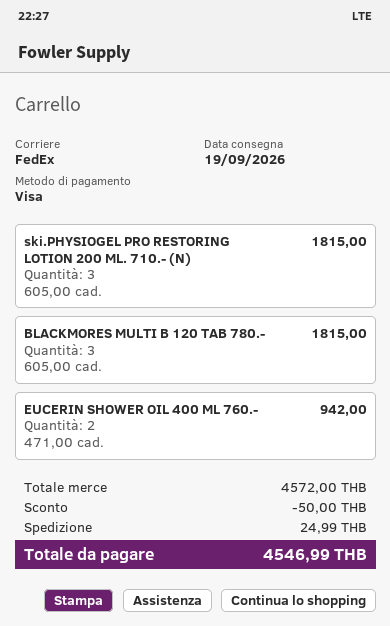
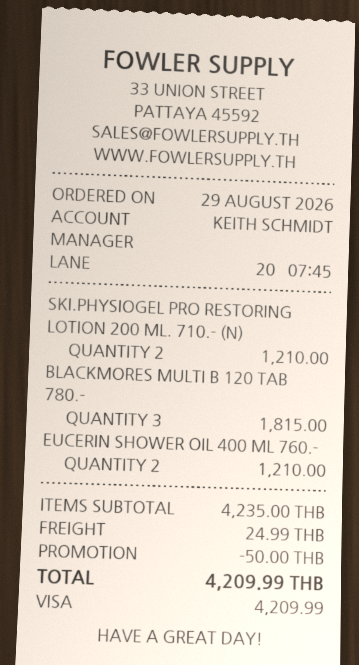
ski.PHYSIOGEL PRO RESTORING LOTION 200 ML. 710.- (N): 3 for 1815.00 -> 2 for 1210.00
EUCERIN SHOWER OIL 400 ML 760.-: 2 for 942.00 -> 2 for 1210.00
subtotal: 4572.00 -> 4235.00
total: 4546.99 -> 4209.99

